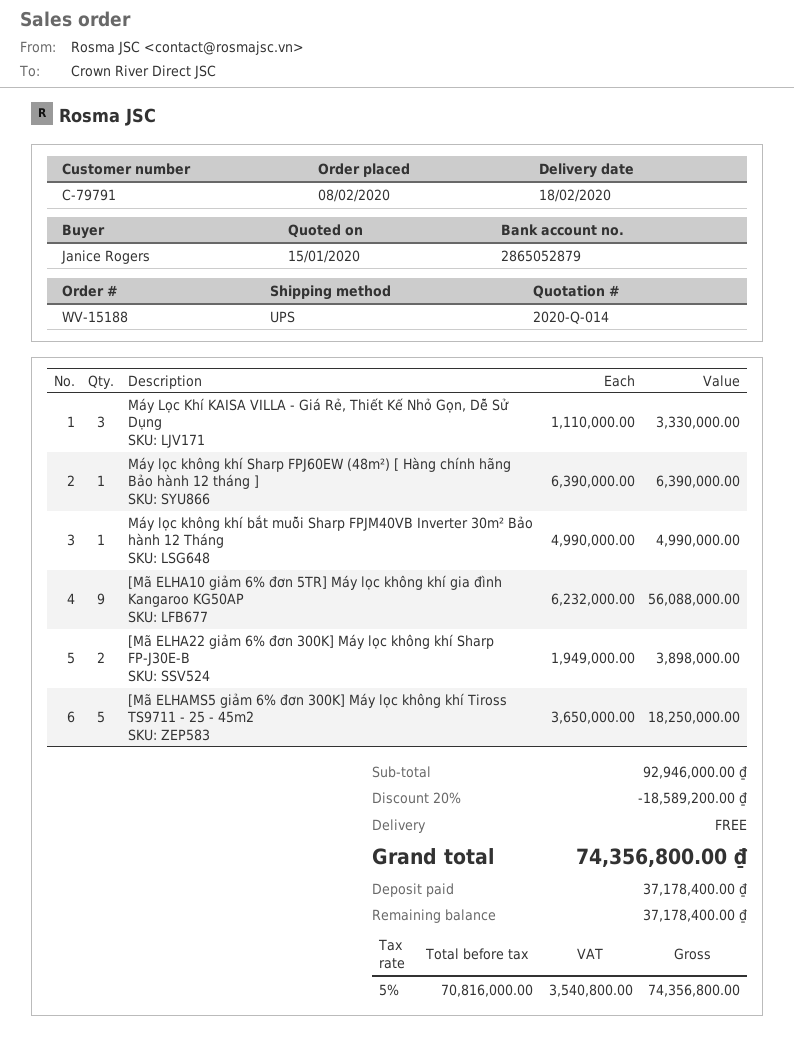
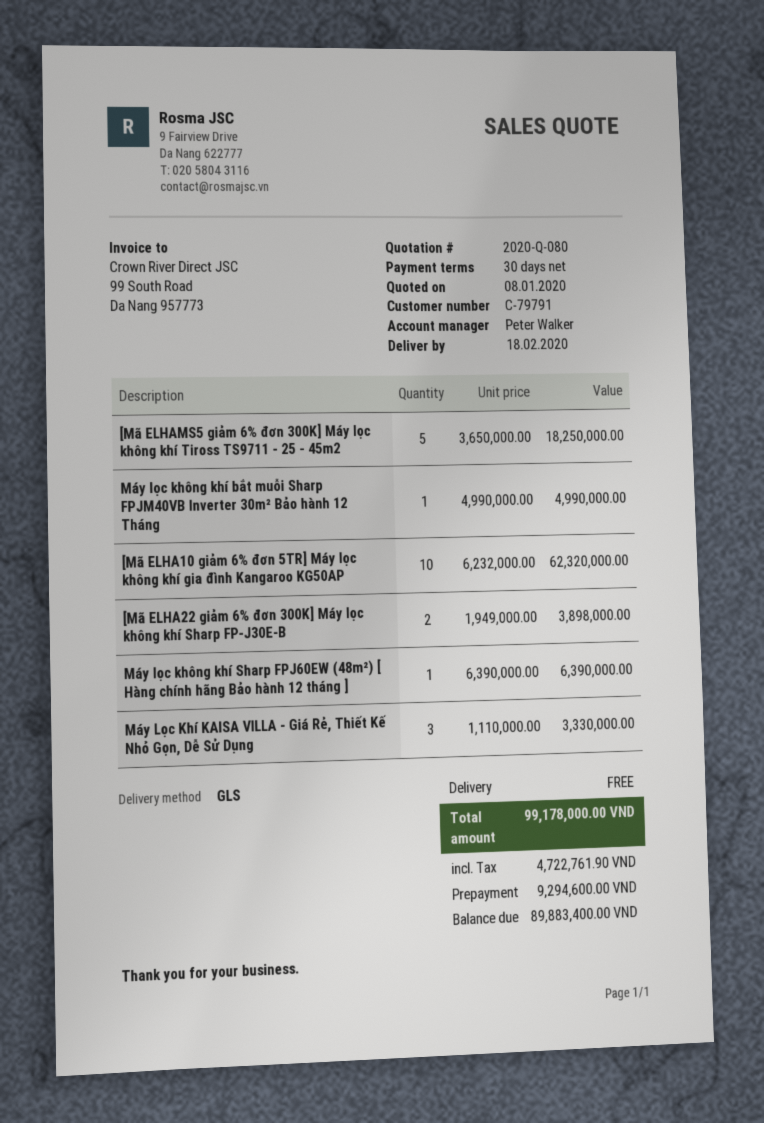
quote number: 2020-Q-014 -> 2020-Q-080
quote date: 2020-01-15 -> 2020-01-08
shipping method: UPS -> GLS
[Mã ELHA10 giảm 6% đơn 5TR] Máy lọc không khí gia đình Kangaroo KG50AP: 9 x 6232000.00 = 56088000.00 -> 10 x 6232000.00 = 62320000.00
discount: 20% = 18589200.00 -> none
tax: 3540800.00 -> 4722761.90
total: 74356800.00 -> 99178000.00
deposit: 37178400.00 -> 9294600.00
balance: 37178400.00 -> 89883400.00

